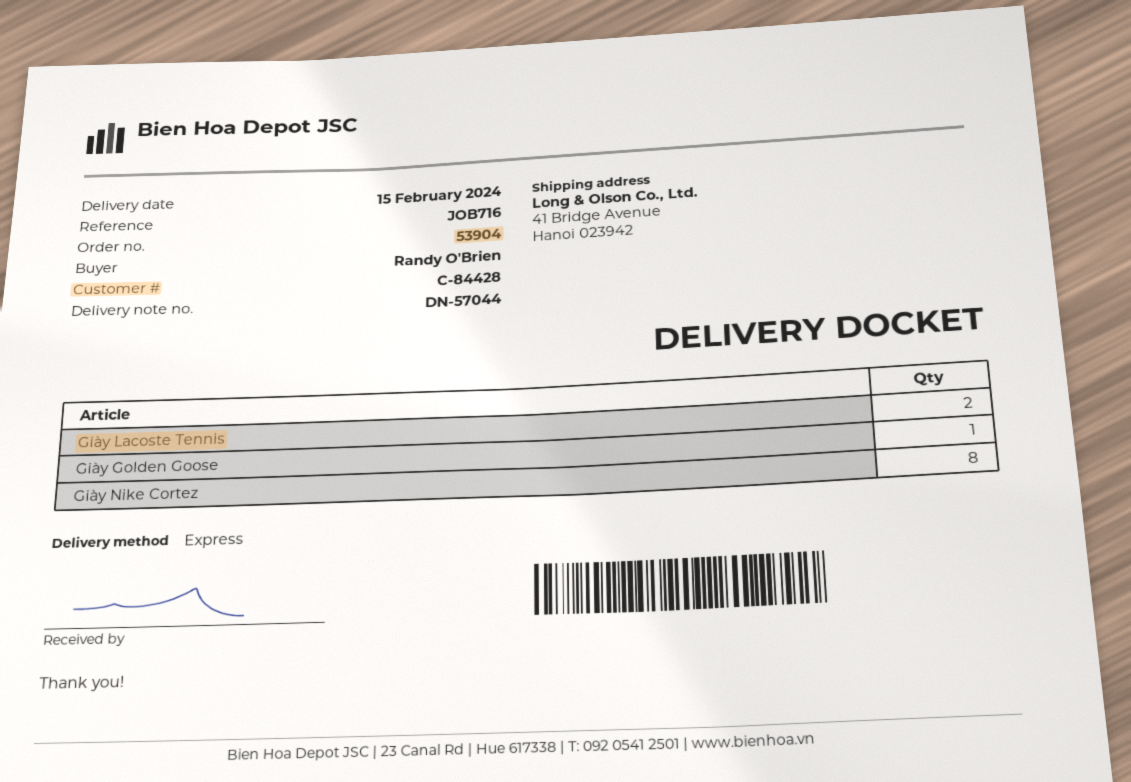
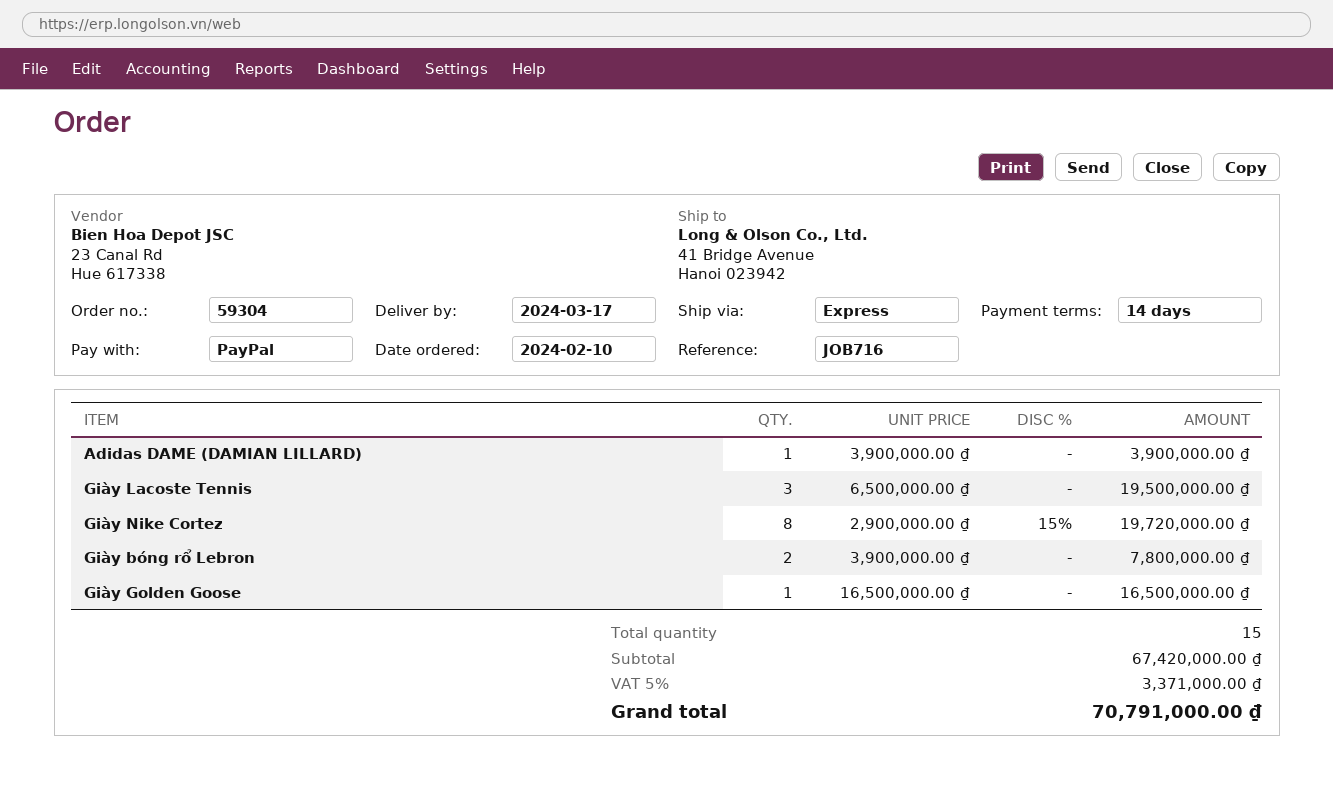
order number: 53904 -> 59304
delivery date: 2024-02-15 -> 2024-03-17
Giày Lacoste Tennis: 2 -> 3
Adidas DAME (DAMIAN LILLARD): none -> 1
Giày bóng rổ Lebron: none -> 2

